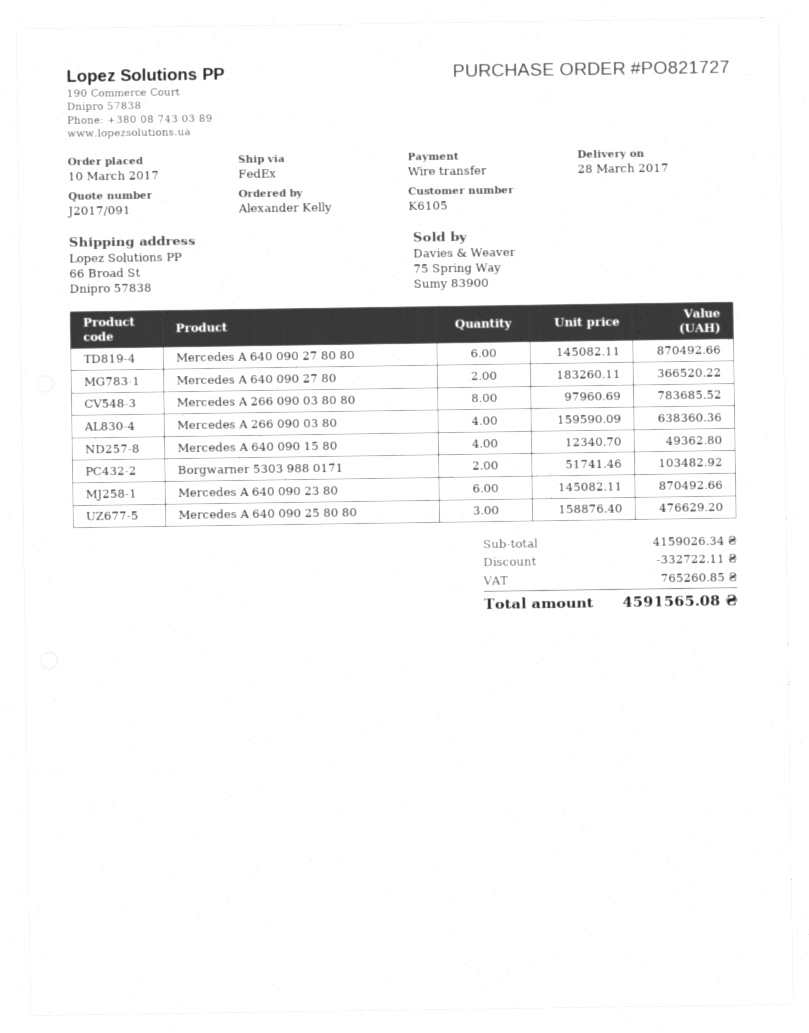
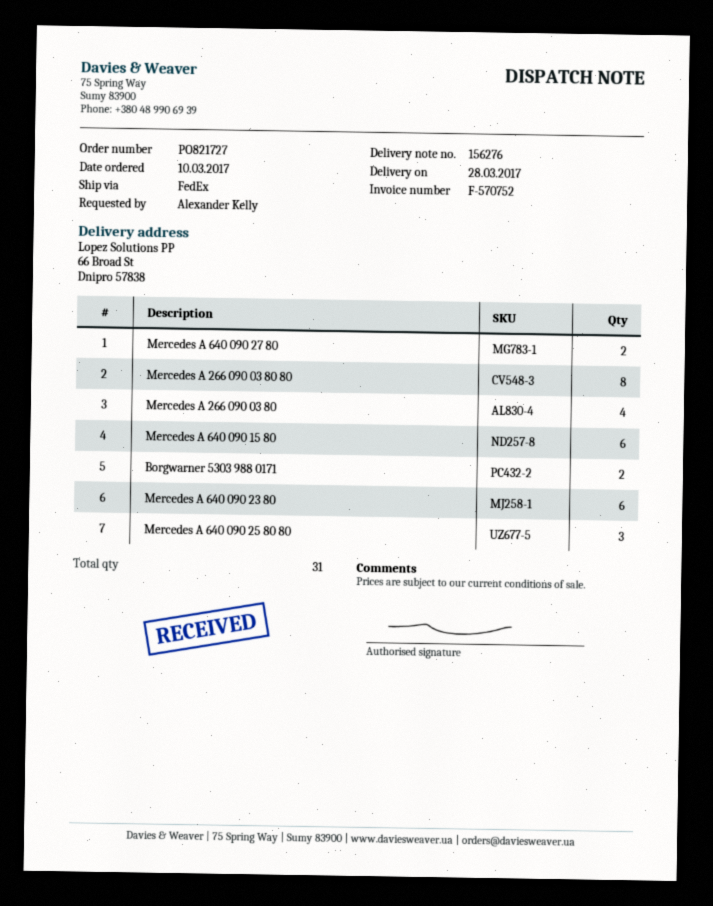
Mercedes A 640 090 27 80 80: 6 -> none
Mercedes A 640 090 15 80: 4 -> 6

